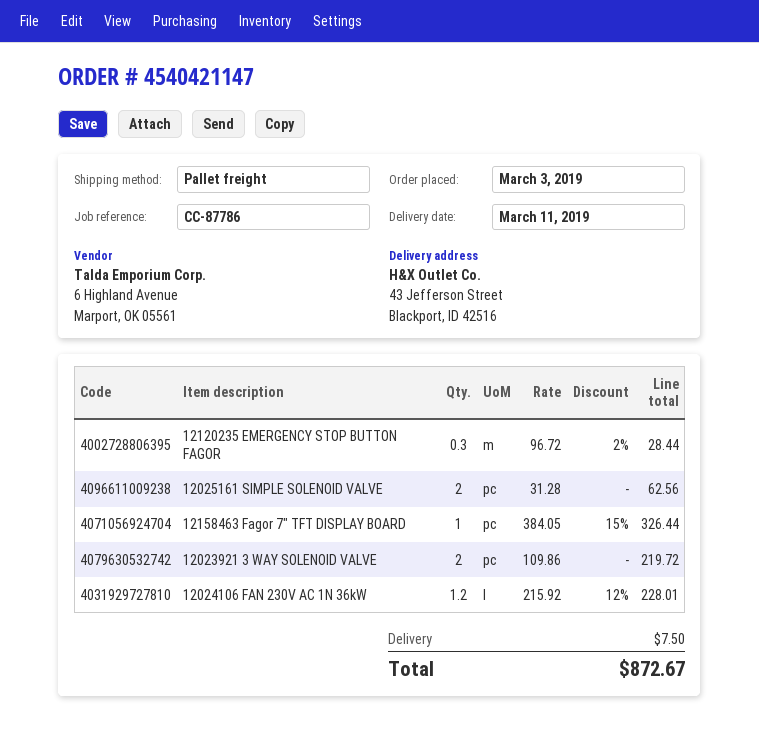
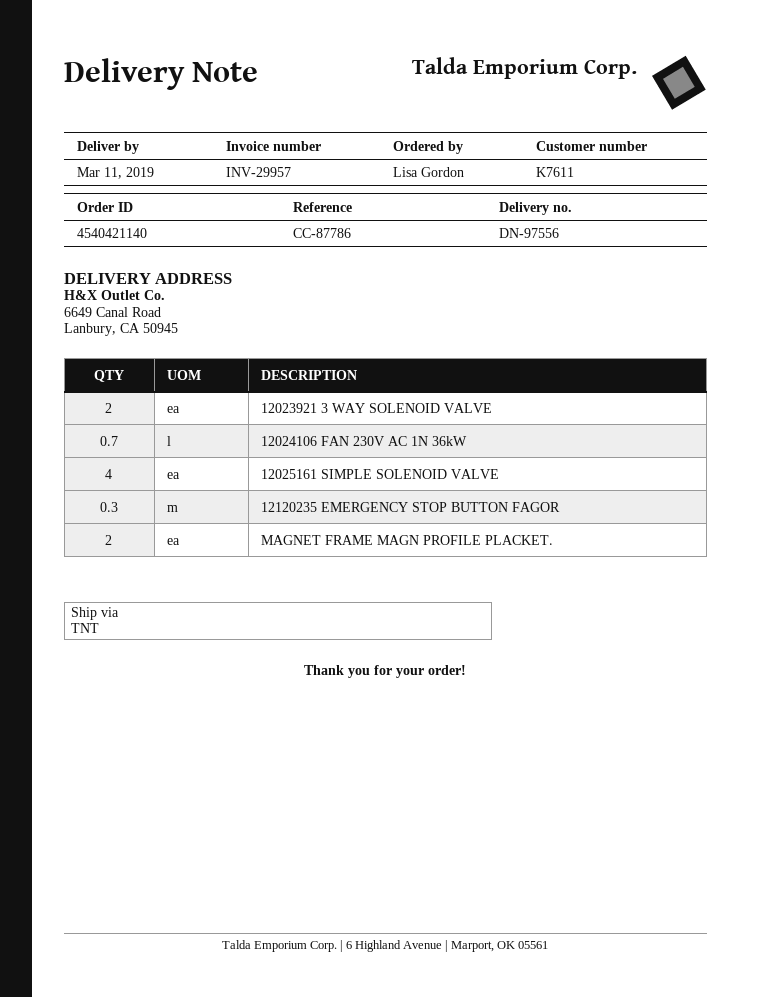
order number: 4540421147 -> 4540421140
shipping method: pallet freight -> TNT
ship to: 43 Jefferson Street, Blackport, ID 42516 -> 6649 Canal Road, Lanbury, CA 50945
12025161 SIMPLE SOLENOID VALVE: 2 -> 4
12158463 Fagor 7" TFT DISPLAY BOARD: 1 -> none
12024106 FAN 230V AC 1N 36kW: 1.2 -> 0.7
MAGNET FRAME MAGN PROFILE PLACKET.: none -> 2

